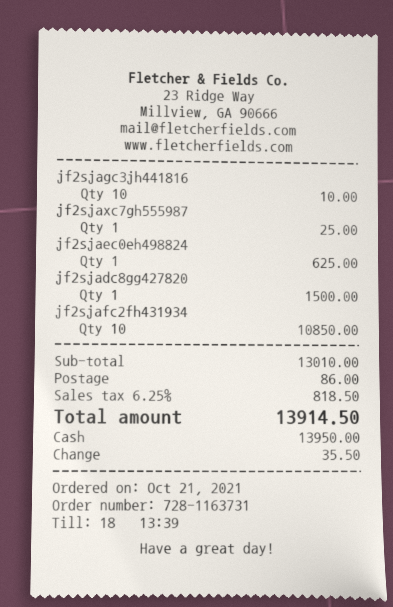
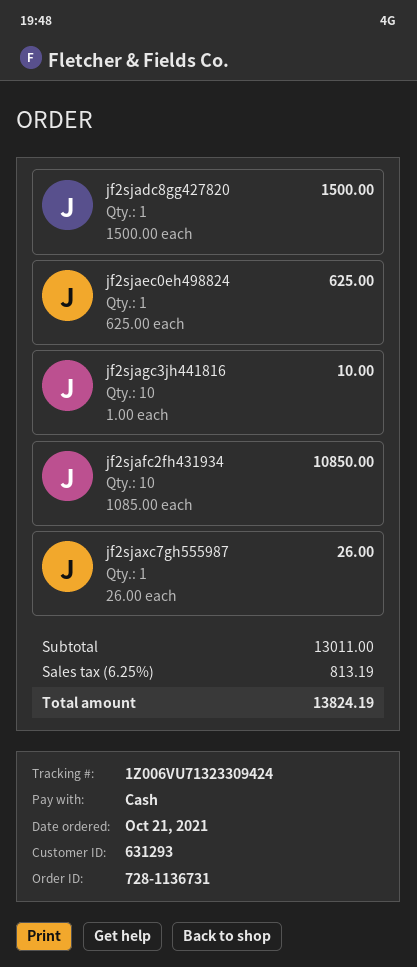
order number: 728-1163731 -> 728-1136731
jf2sjaxc7gh555987: 1 for 25.00 -> 1 for 26.00
subtotal: 13010.00 -> 13011.00
shipping: 86.00 -> none
tax: 6.25% = 818.50 -> 6.25% = 813.19
total: 13914.50 -> 13824.19

